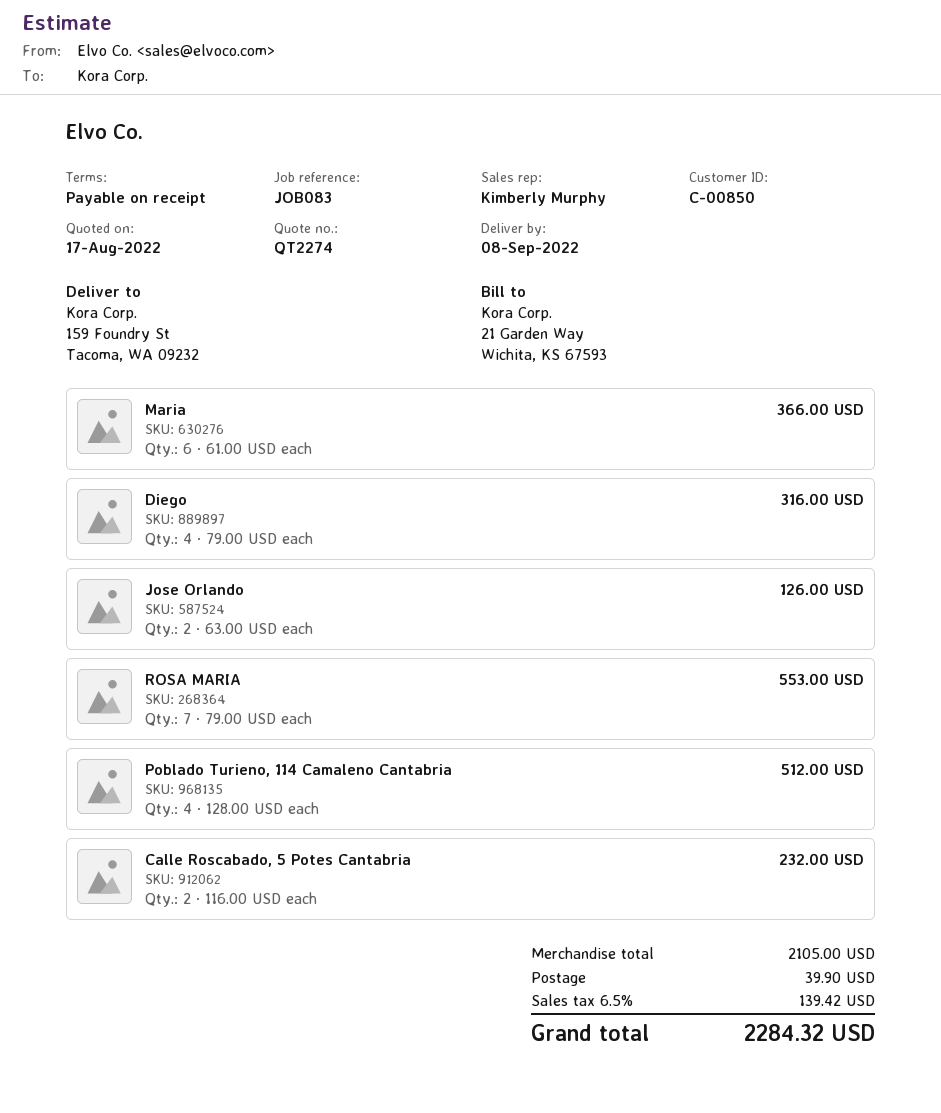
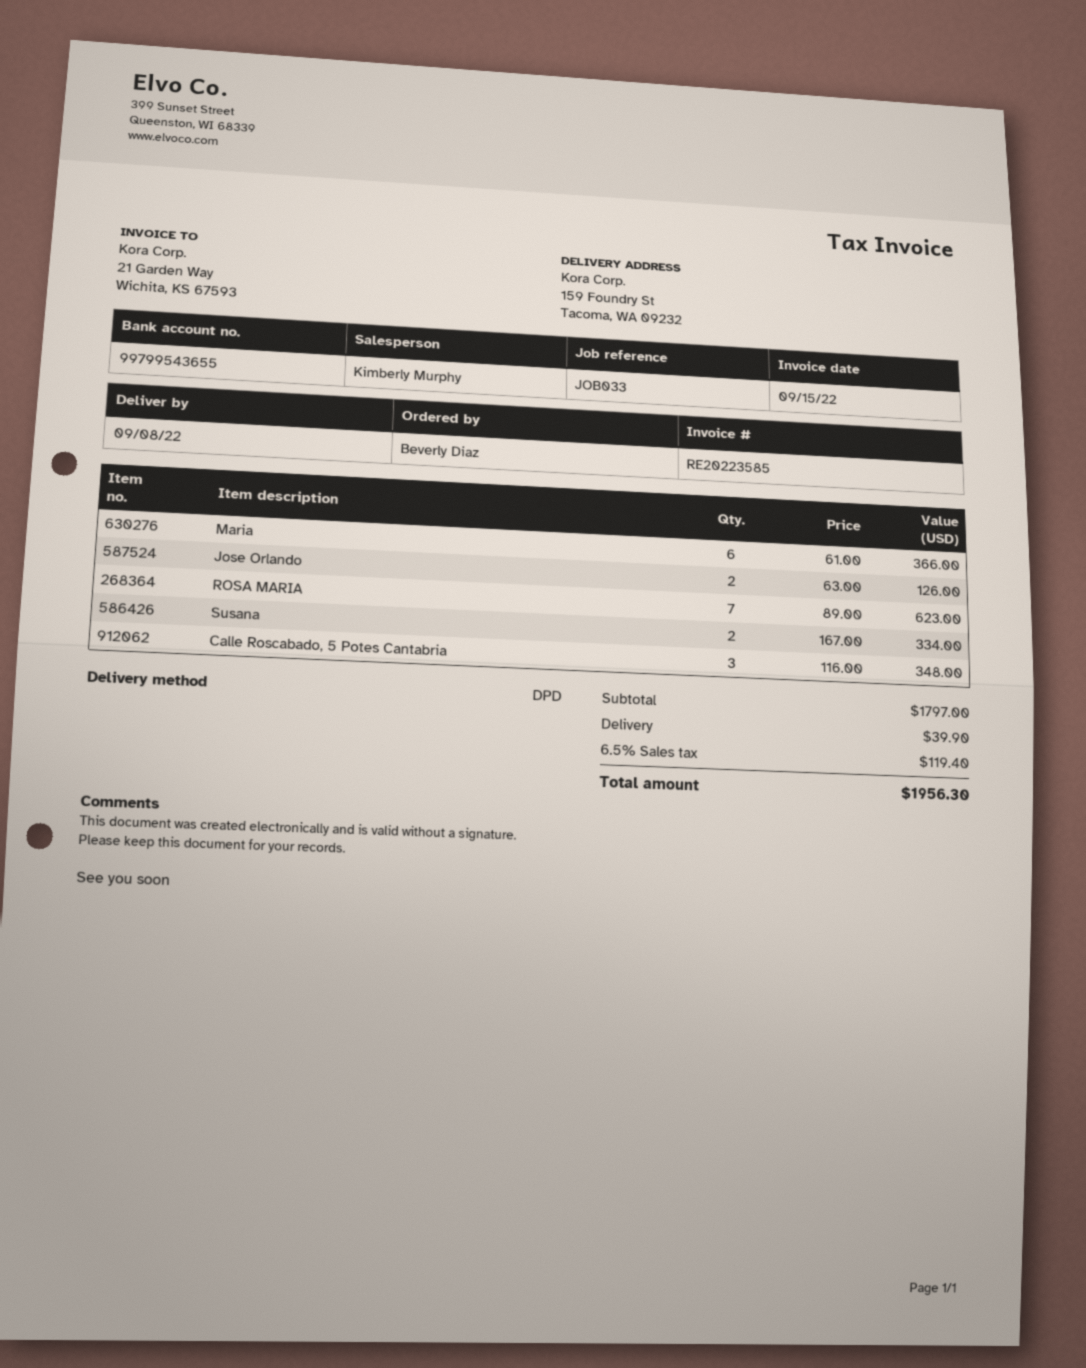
reference: JOB083 -> JOB033
Diego: 4 x 79.00 = 316.00 -> none
ROSA MARIA: 7 x 79.00 = 553.00 -> 7 x 89.00 = 623.00
Poblado Turieno, 114 Camaleno Cantabria: 4 x 128.00 = 512.00 -> none
Calle Roscabado, 5 Potes Cantabria: 2 x 116.00 = 232.00 -> 3 x 116.00 = 348.00
Susana: none -> 2 x 167.00 = 334.00
subtotal: 2105.00 -> 1797.00
tax: 6.5% = 139.42 -> 6.5% = 119.40
total: 2284.32 -> 1956.30

